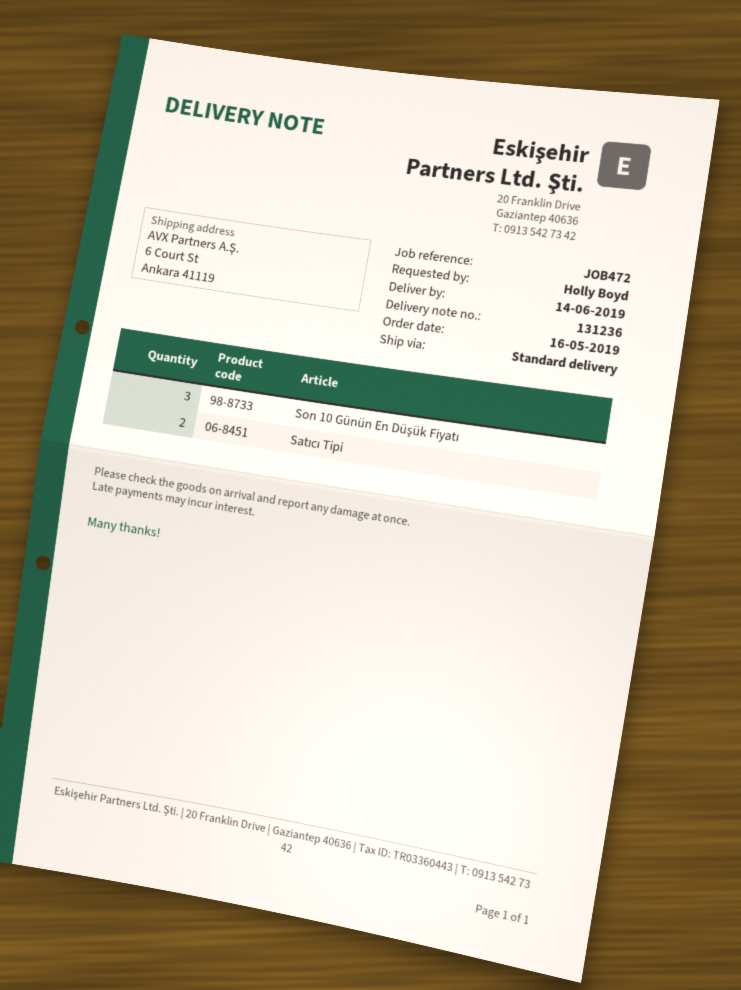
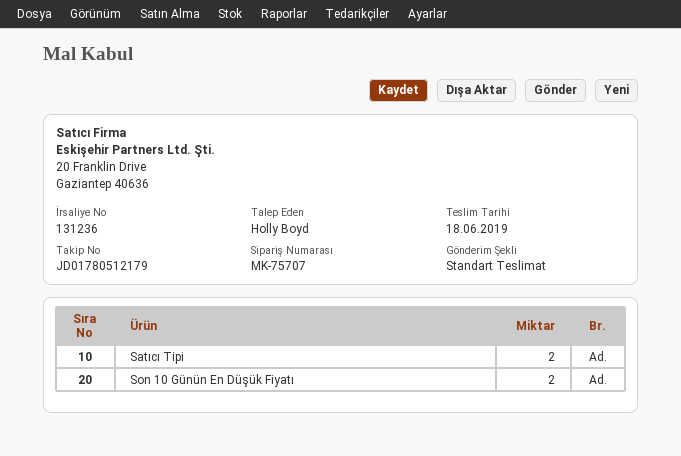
delivery date: 2019-06-14 -> 2019-06-18
Son 10 Günün En Düşük Fiyatı: 3 -> 2

